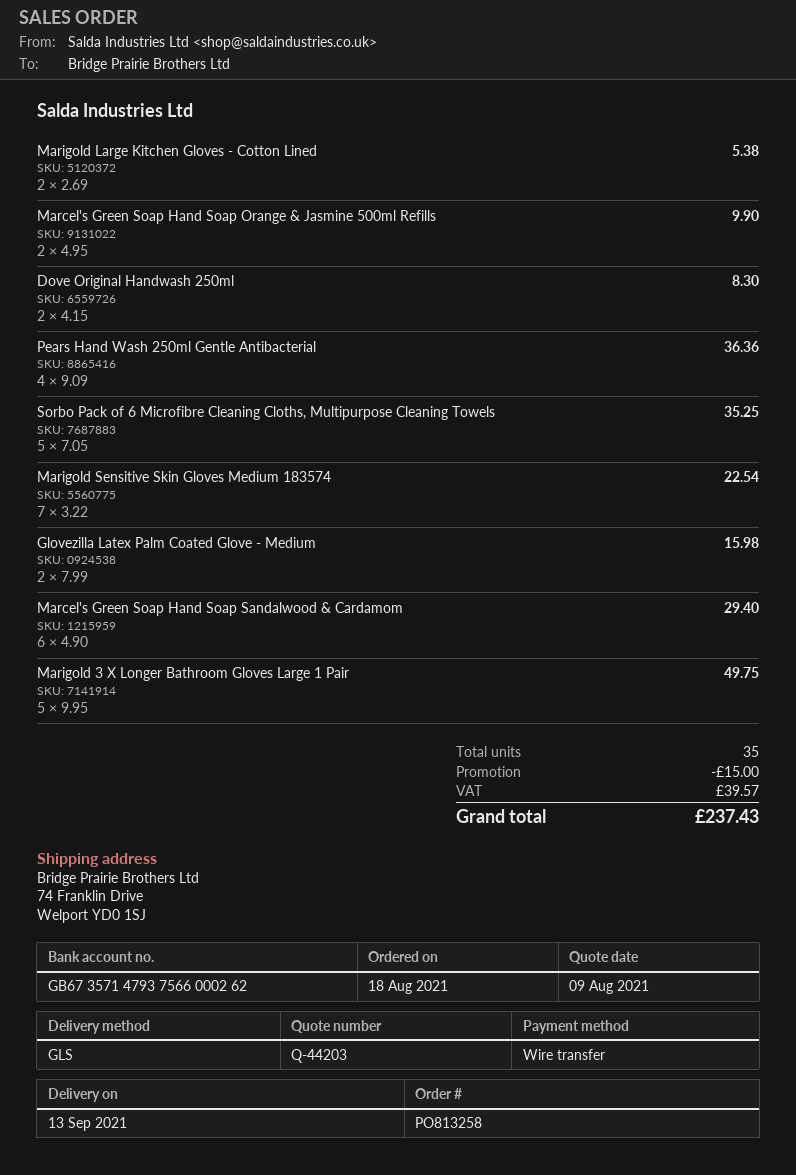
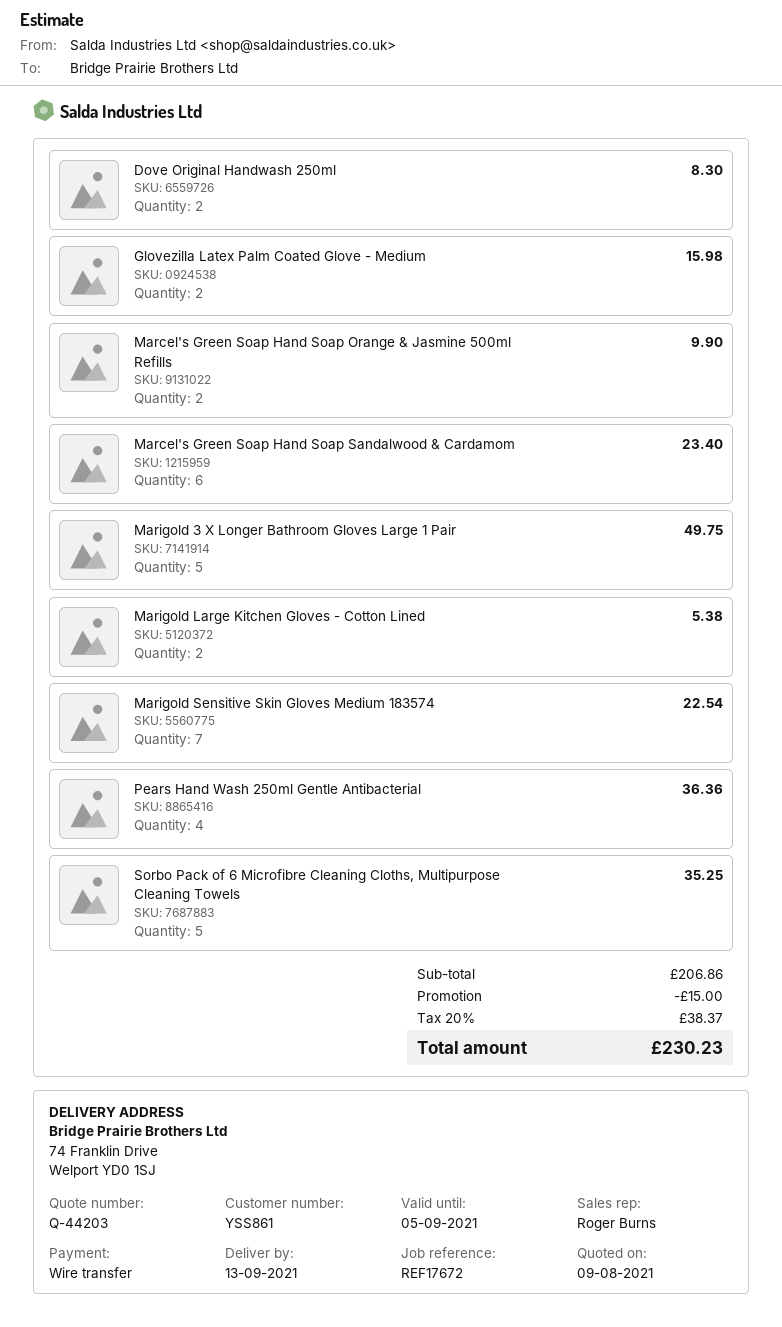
Marcel's Green Soap Hand Soap Sandalwood & Cardamom: 6 for 29.40 -> 6 for 23.40
tax: 39.57 -> 38.37
total: 237.43 -> 230.23

